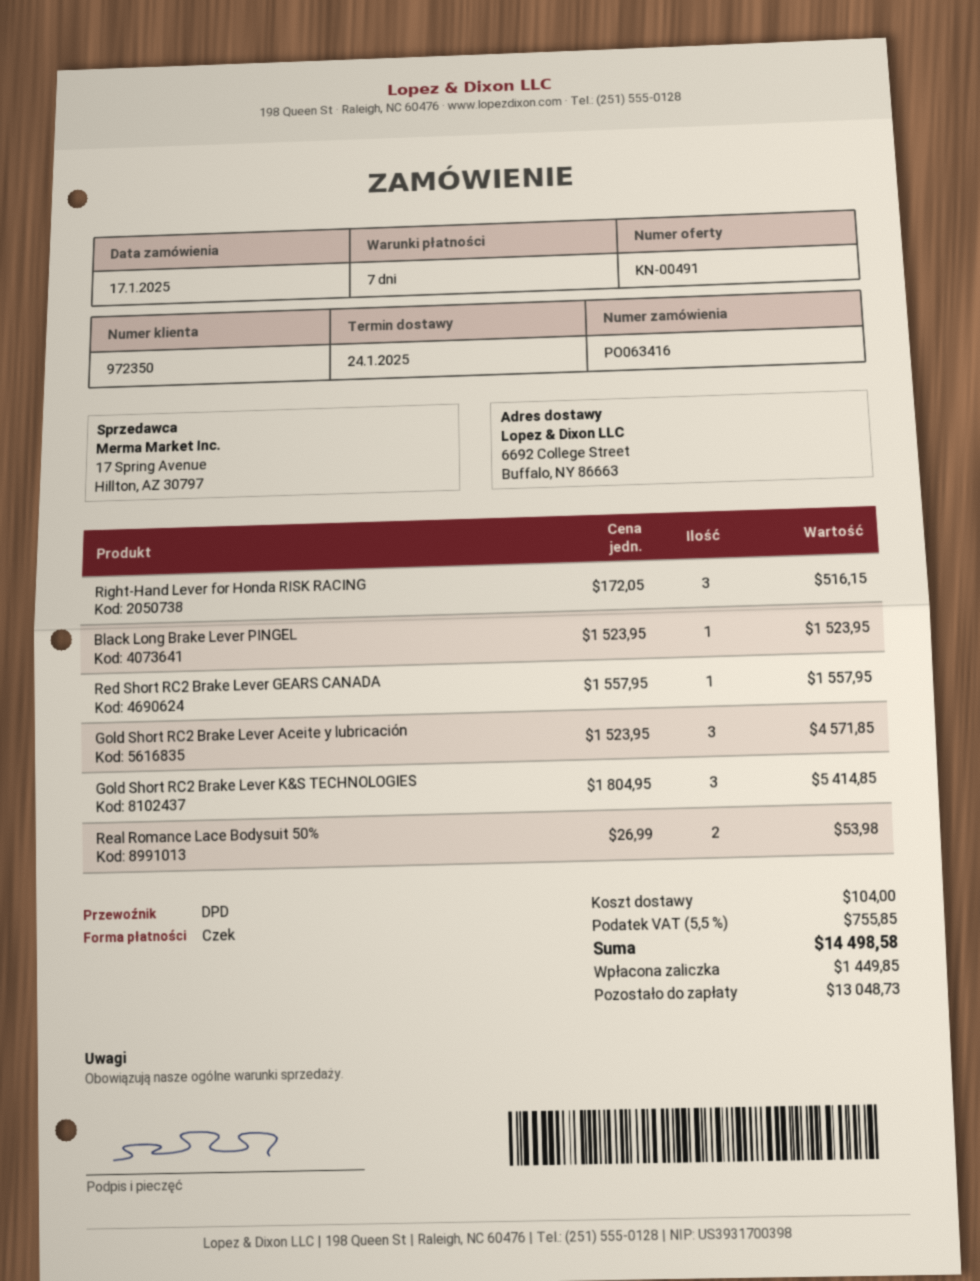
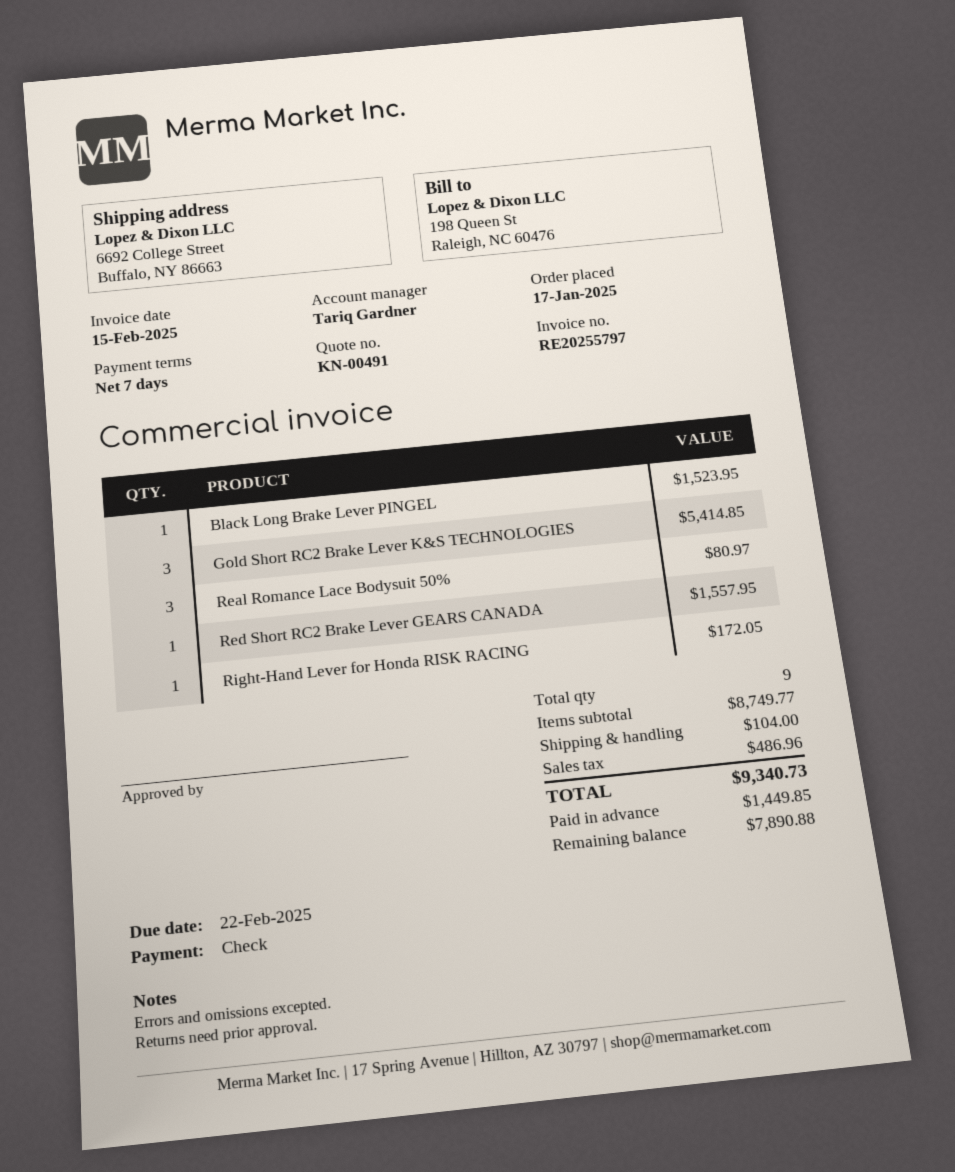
Right-Hand Lever for Honda RISK RACING: 3 for 516.15 -> 1 for 172.05
Gold Short RC2 Brake Lever Aceite y lubricación: 3 for 4571.85 -> none
Real Romance Lace Bodysuit 50%: 2 for 53.98 -> 3 for 80.97
tax: 755.85 -> 486.96
total: 14498.58 -> 9340.73
balance: 13048.73 -> 7890.88

